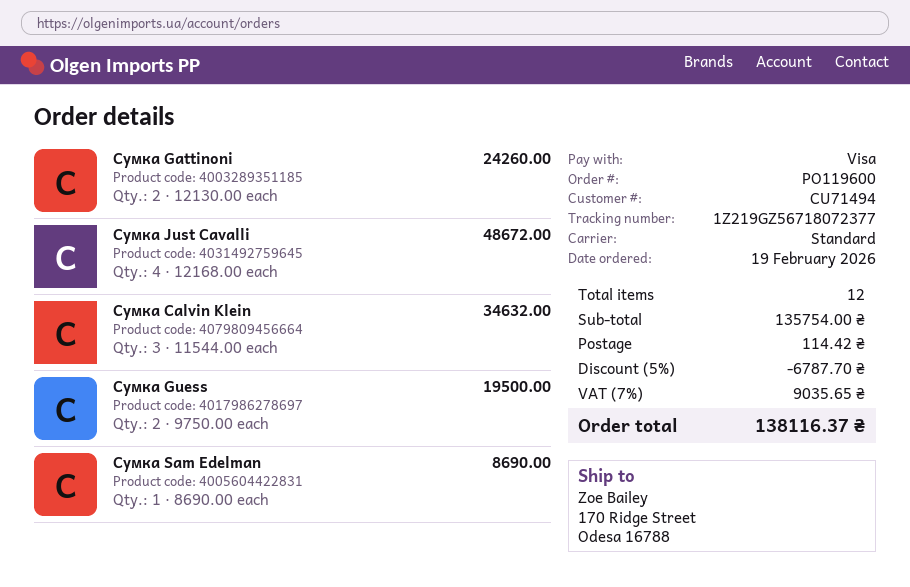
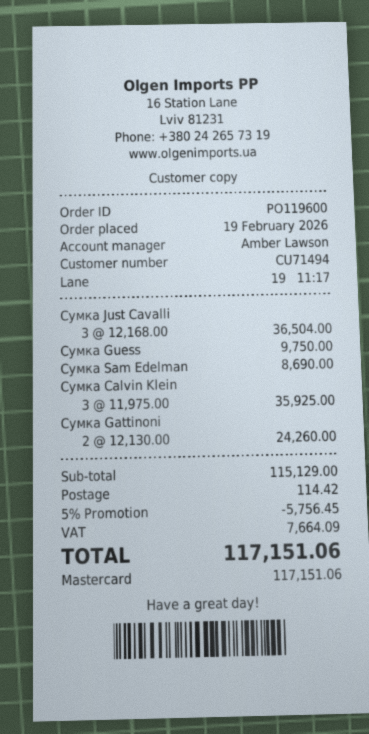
payment method: Visa -> Mastercard
Сумка Just Cavalli: 4 x 12168.00 = 48672.00 -> 3 x 12168.00 = 36504.00
Сумка Calvin Klein: 3 x 11544.00 = 34632.00 -> 3 x 11975.00 = 35925.00
Сумка Guess: 2 x 9750.00 = 19500.00 -> 1 x 9750.00 = 9750.00
subtotal: 135754.00 -> 115129.00
discount: 5% = 6787.70 -> 5% = 5756.45
tax: 9035.65 -> 7664.09
total: 138116.37 -> 117151.06

